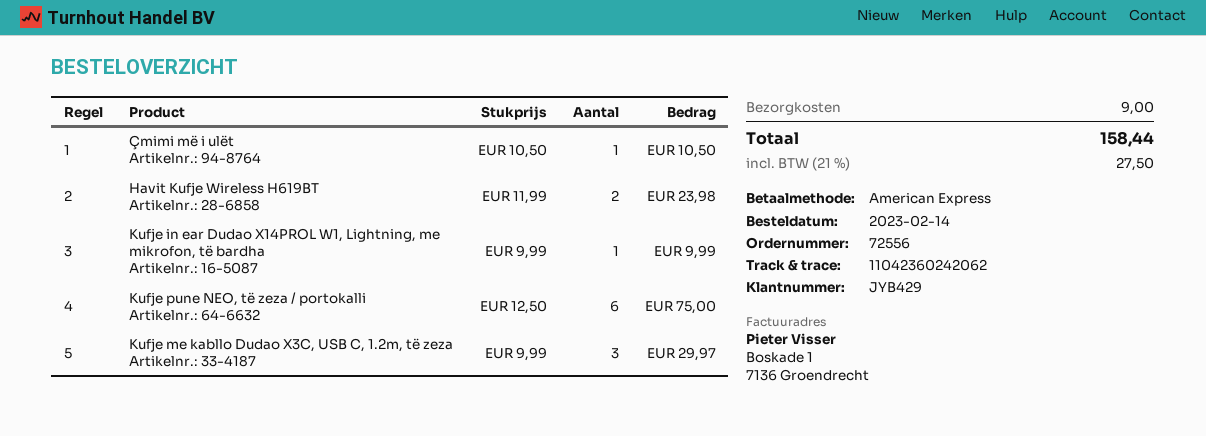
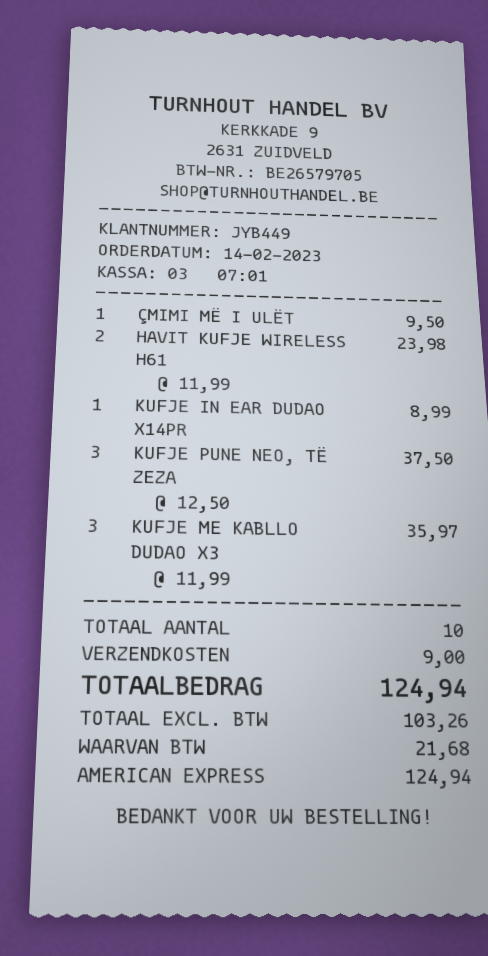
customer number: JYB429 -> JYB449
Çmimi më i ulët: 1 x 10.50 = 10.50 -> 1 x 9.50 = 9.50
Kufje in ear Dudao X14PROL W1, Lightning, me mikrofon, të bardha: 1 x 9.99 = 9.99 -> 1 x 8.99 = 8.99
Kufje pune NEO, të zeza / portokalli: 6 x 12.50 = 75.00 -> 3 x 12.50 = 37.50
Kufje me kabllo Dudao X3C, USB C, 1.2m, të zeza: 3 x 9.99 = 29.97 -> 3 x 11.99 = 35.97
tax: 27.50 -> 21.68
total: 158.44 -> 124.94

